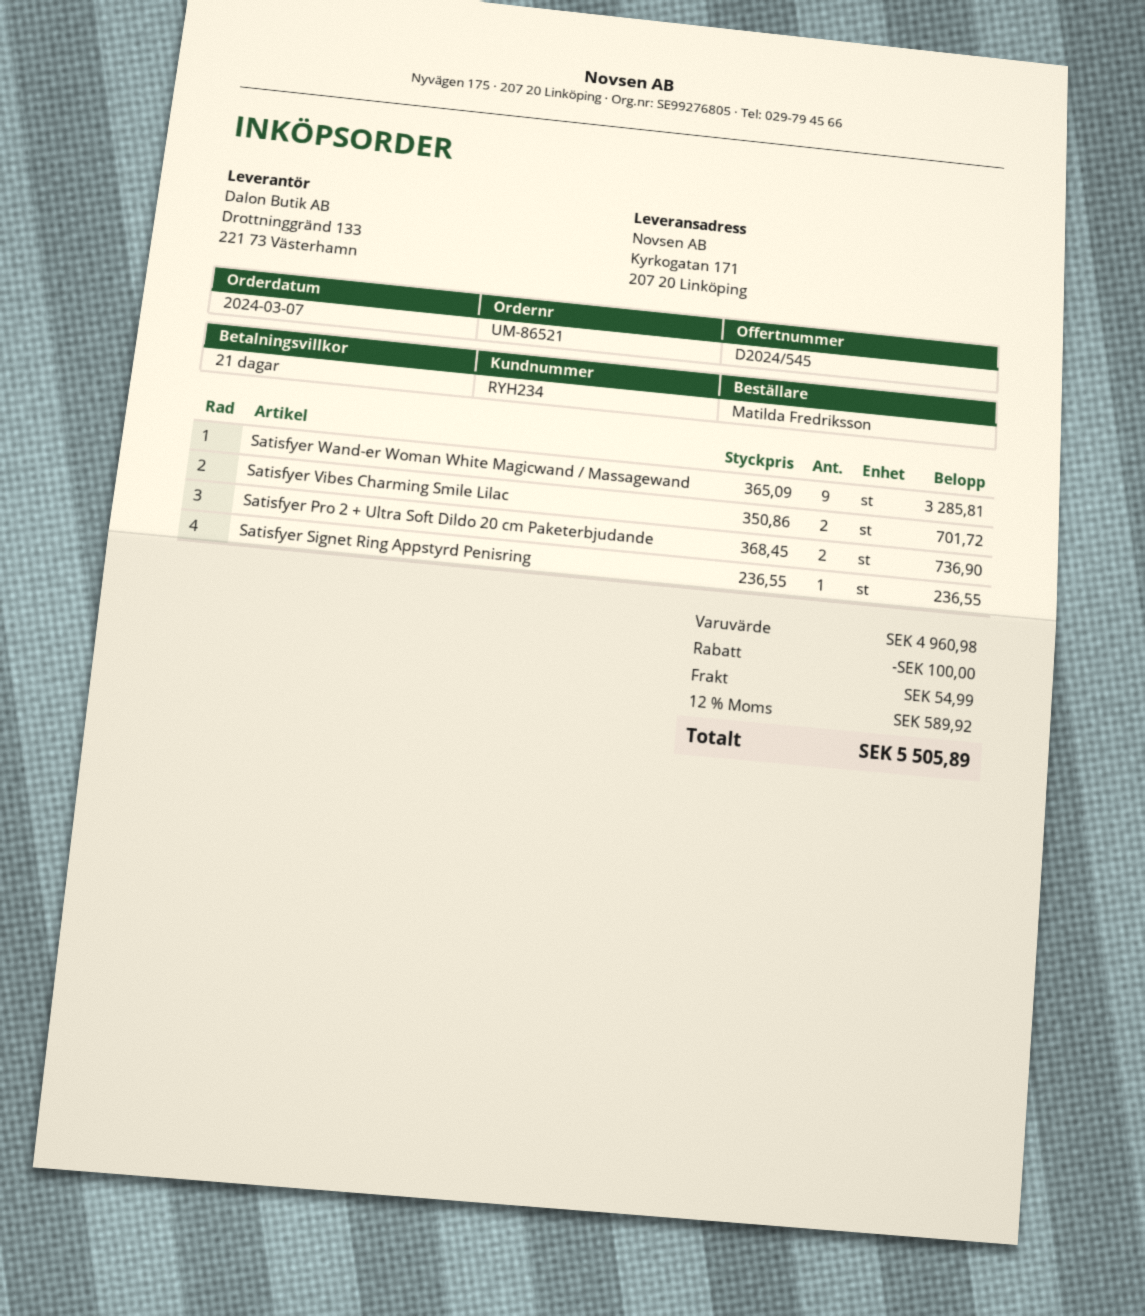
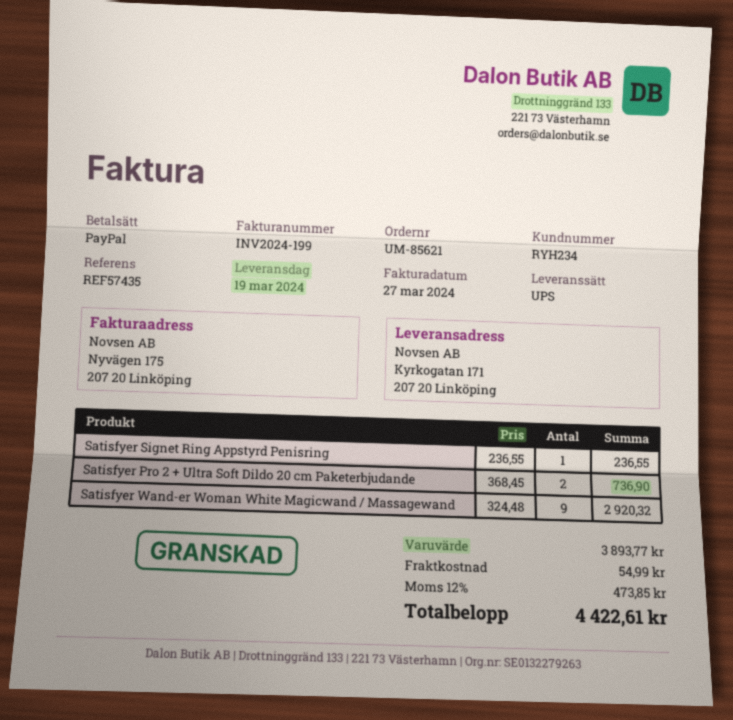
order number: UM-86521 -> UM-85621
Satisfyer Wand-er Woman White Magicwand / Massagewand: 9 x 365.09 = 3285.81 -> 9 x 324.48 = 2920.32
Satisfyer Vibes Charming Smile Lilac: 2 x 350.86 = 701.72 -> none
subtotal: 4960.98 -> 3893.77
discount: 100.00 -> none
tax: 12% = 589.92 -> 12% = 473.85
total: 5505.89 -> 4422.61

